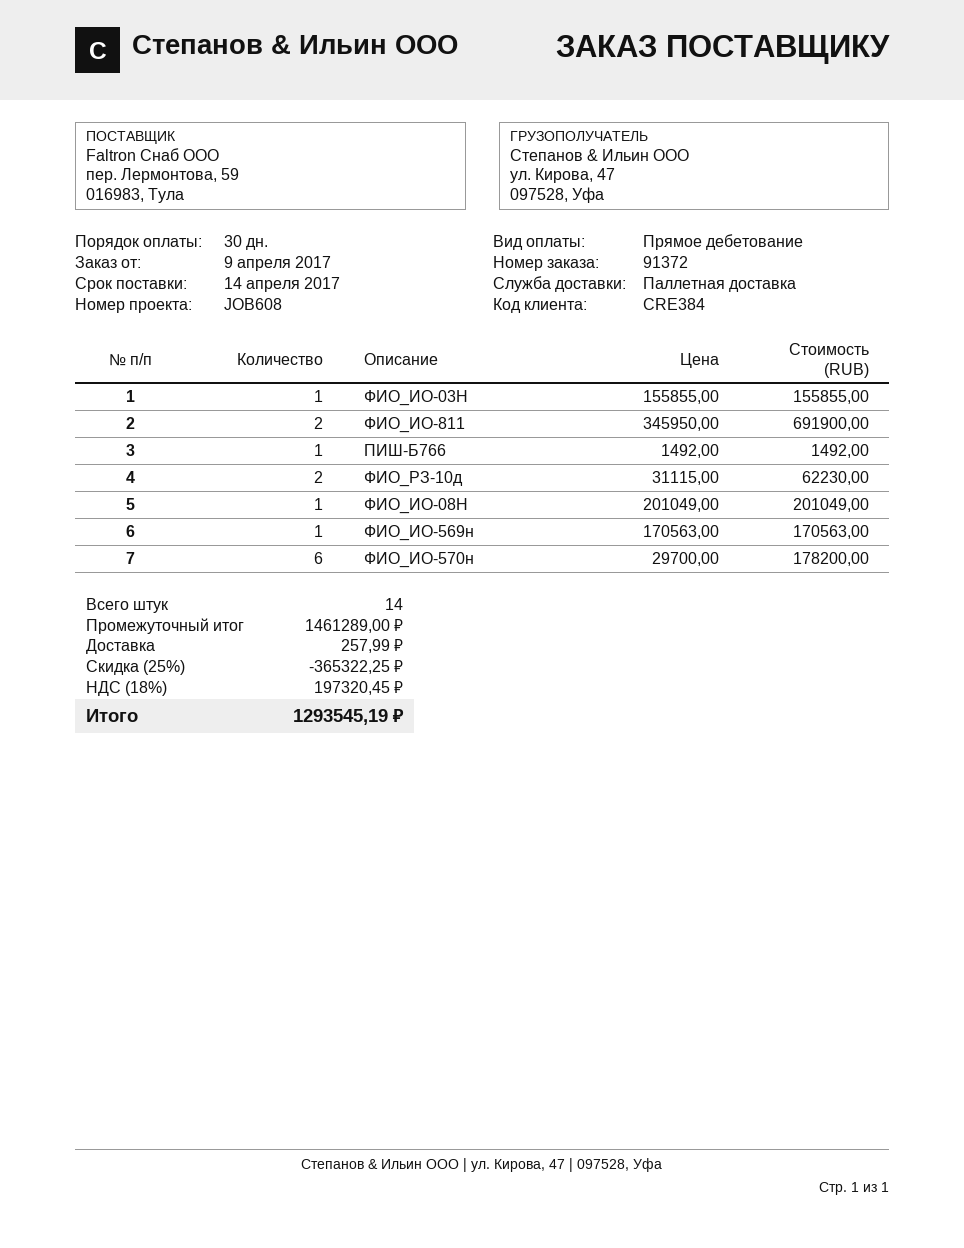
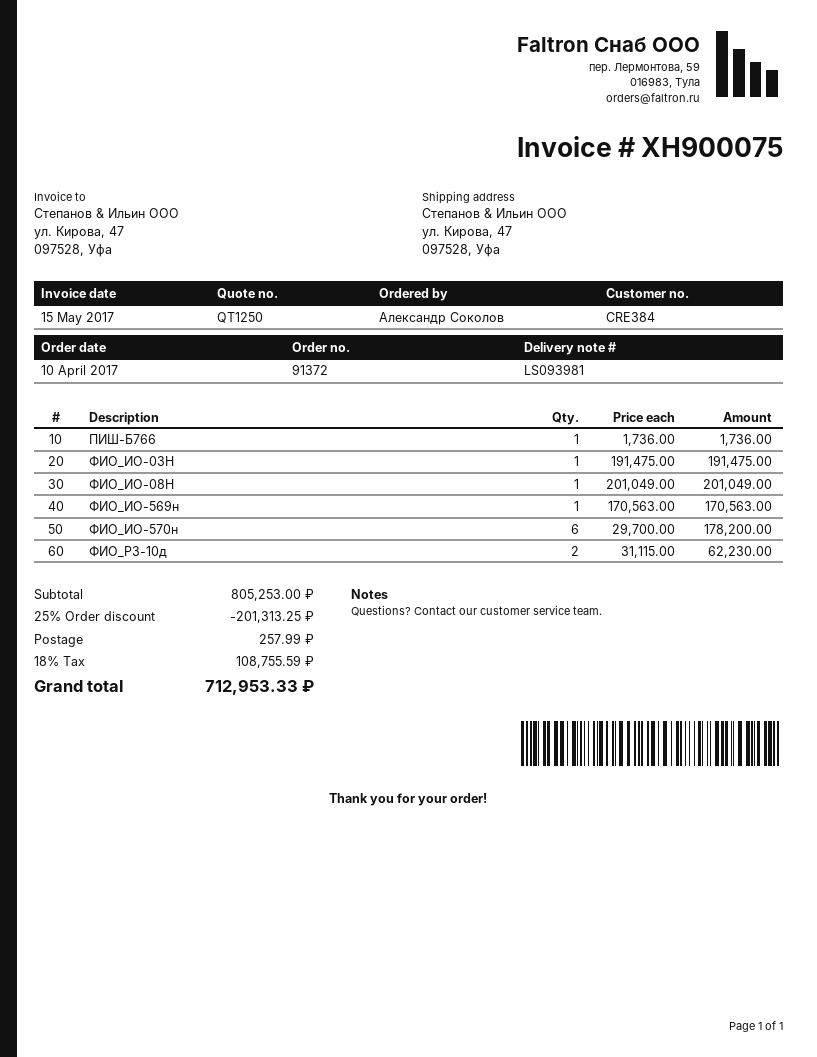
order date: 2017-04-09 -> 2017-04-10
ФИО_ИО-03Н: 1 x 155855.00 = 155855.00 -> 1 x 191475.00 = 191475.00
ФИО_ИО-811: 2 x 345950.00 = 691900.00 -> none
ПИШ-Б766: 1 x 1492.00 = 1492.00 -> 1 x 1736.00 = 1736.00
subtotal: 1461289.00 -> 805253.00
discount: 25% = 365322.25 -> 25% = 201313.25
tax: 18% = 197320.45 -> 18% = 108755.59
total: 1293545.19 -> 712953.33

